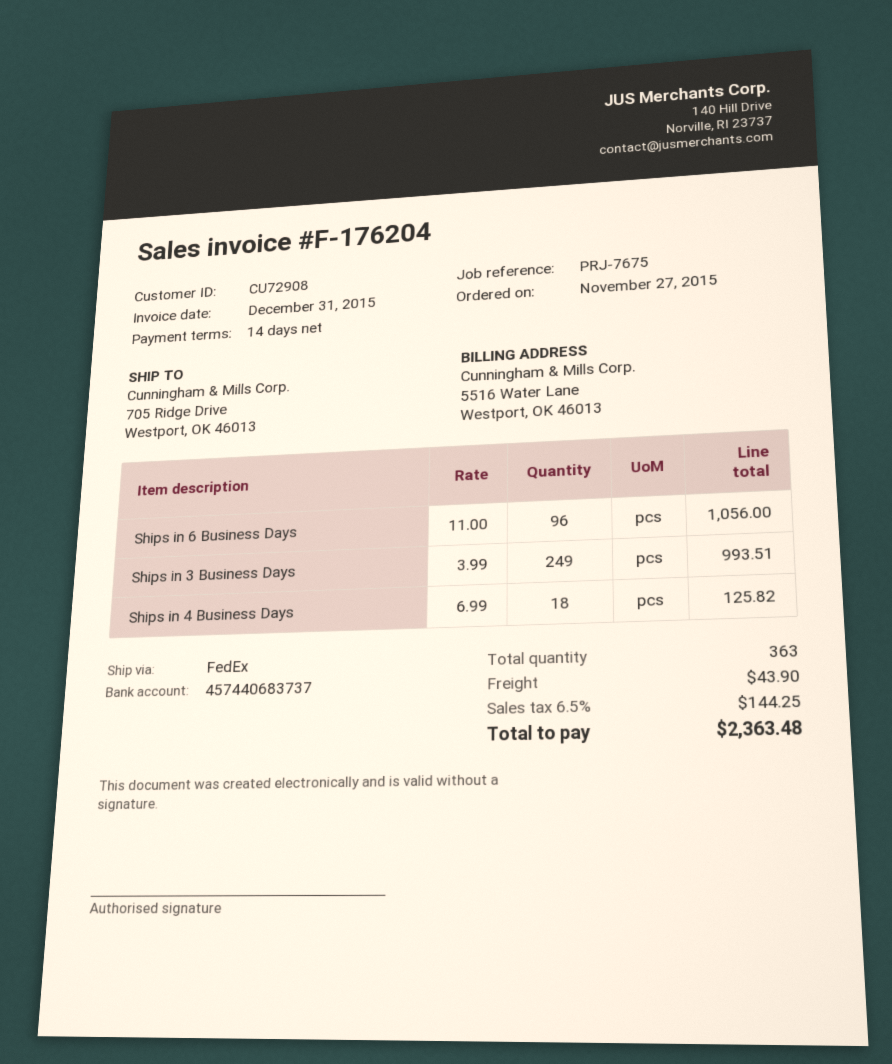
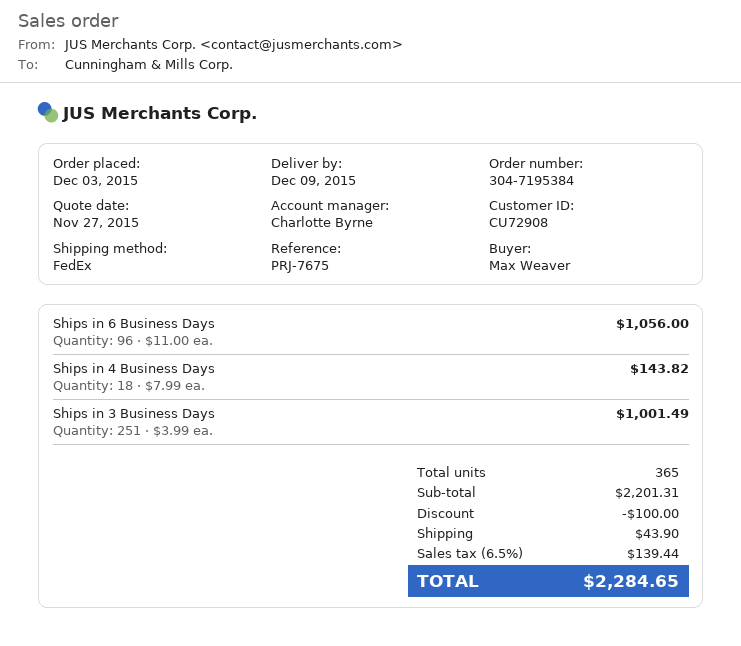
order date: 2015-11-27 -> 2015-12-03
Ships in 3 Business Days: 249 x 3.99 = 993.51 -> 251 x 3.99 = 1001.49
Ships in 4 Business Days: 18 x 6.99 = 125.82 -> 18 x 7.99 = 143.82
total quantity: 363 -> 365
discount: none -> 100.00
tax: 6.5% = 144.25 -> 6.5% = 139.44
total: 2363.48 -> 2284.65

